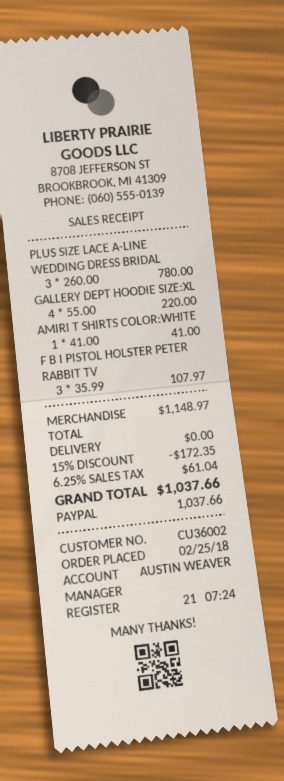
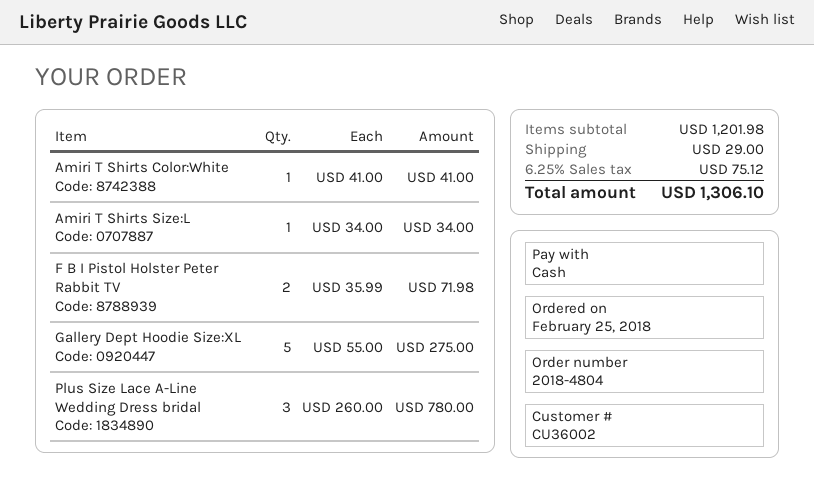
payment method: PayPal -> cash
GALLERY DEPT HOODIE SIZE:XL: 4 x 55.00 = 220.00 -> 5 x 55.00 = 275.00
F B I PISTOL HOLSTER PETER RABBIT TV: 3 x 35.99 = 107.97 -> 2 x 35.99 = 71.98
Amiri T Shirts Size:L: none -> 1 x 34.00 = 34.00
subtotal: 1148.97 -> 1201.98
discount: 15% = 172.35 -> none
shipping: 0.00 -> 29.00
tax: 6.25% = 61.04 -> 6.25% = 75.12
total: 1037.66 -> 1306.10

